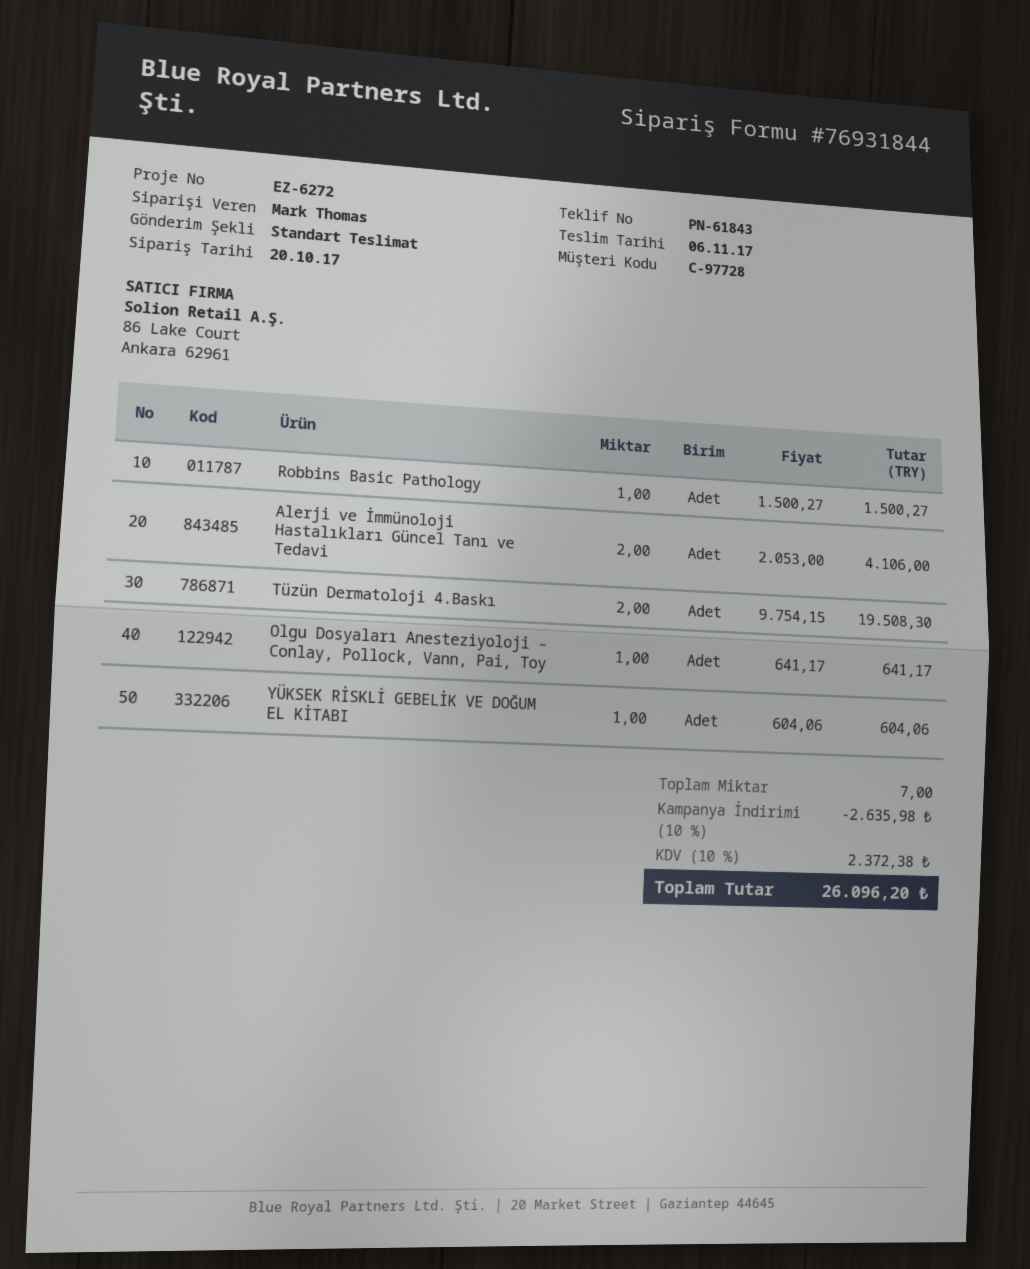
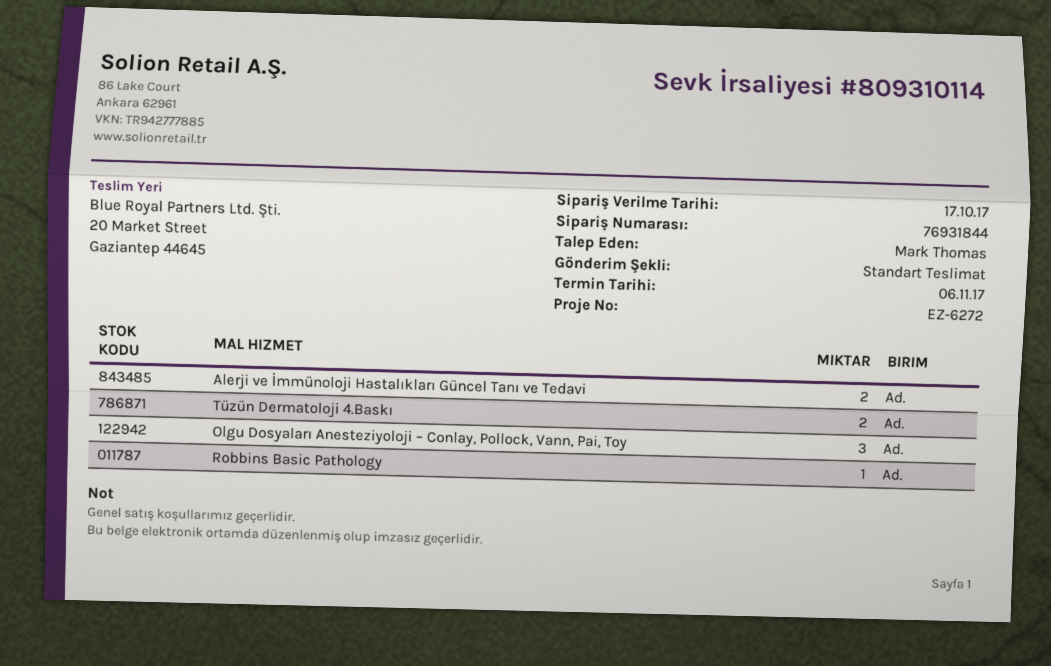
order date: 2017-10-20 -> 2017-10-17
Olgu Dosyaları Anesteziyoloji – Conlay, Pollock, Vann, Pai, Toy: 1 -> 3
YÜKSEK RİSKLİ GEBELİK VE DOĞUM EL KİTABI: 1 -> none

